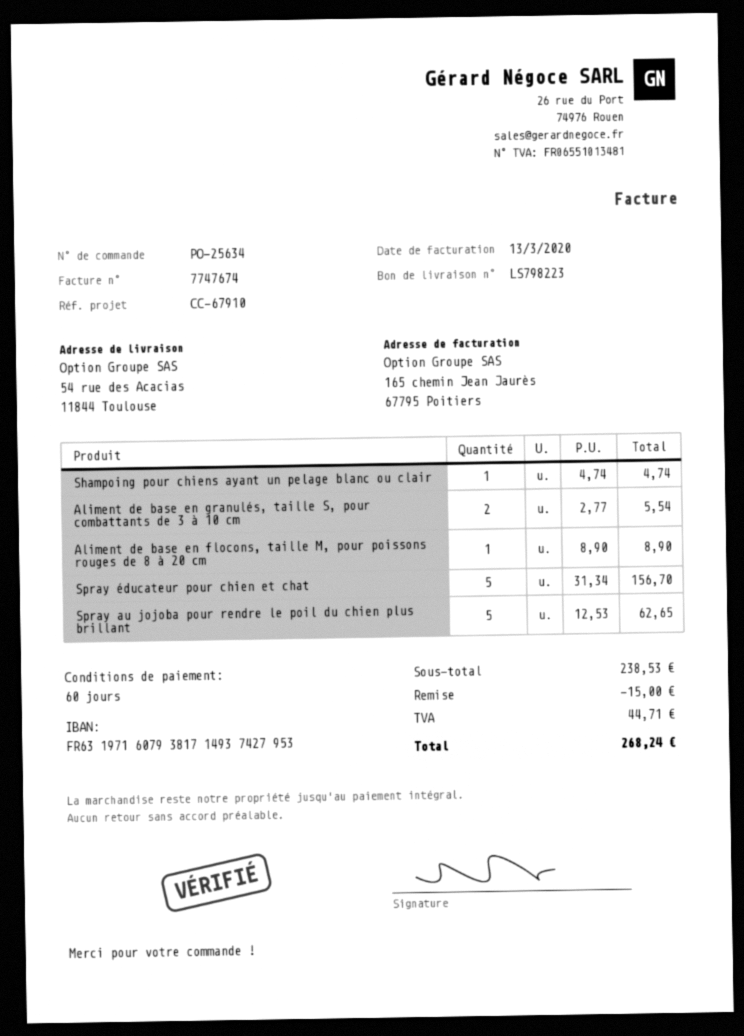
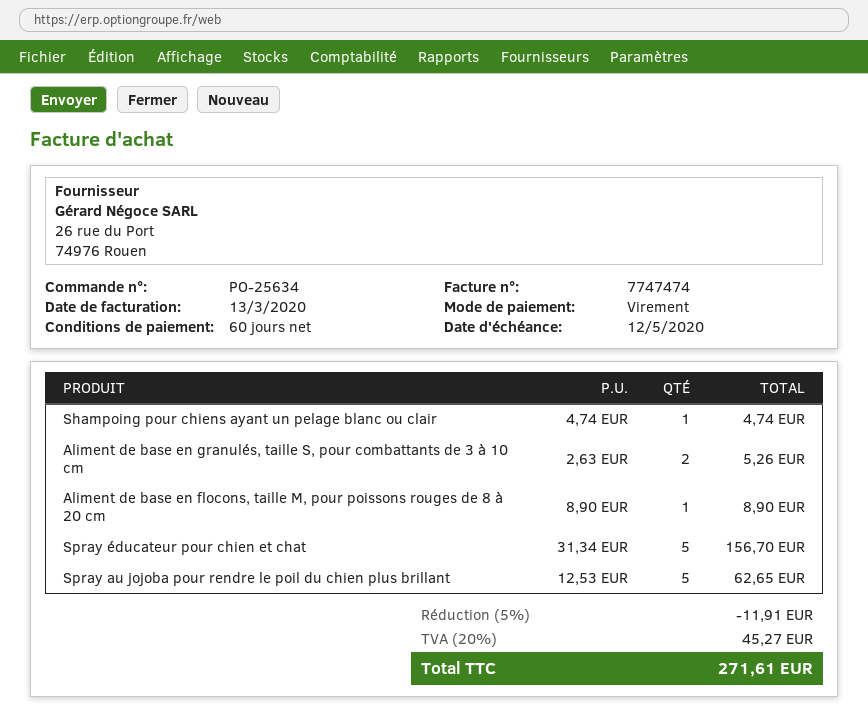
invoice number: 7747674 -> 7747474
Aliment de base en granulés, taille S, pour combattants de 3 à 10 cm: 2 x 2.77 = 5.54 -> 2 x 2.63 = 5.26
discount: 15.00 -> 11.91
tax: 44.71 -> 45.27
total: 268.24 -> 271.61

